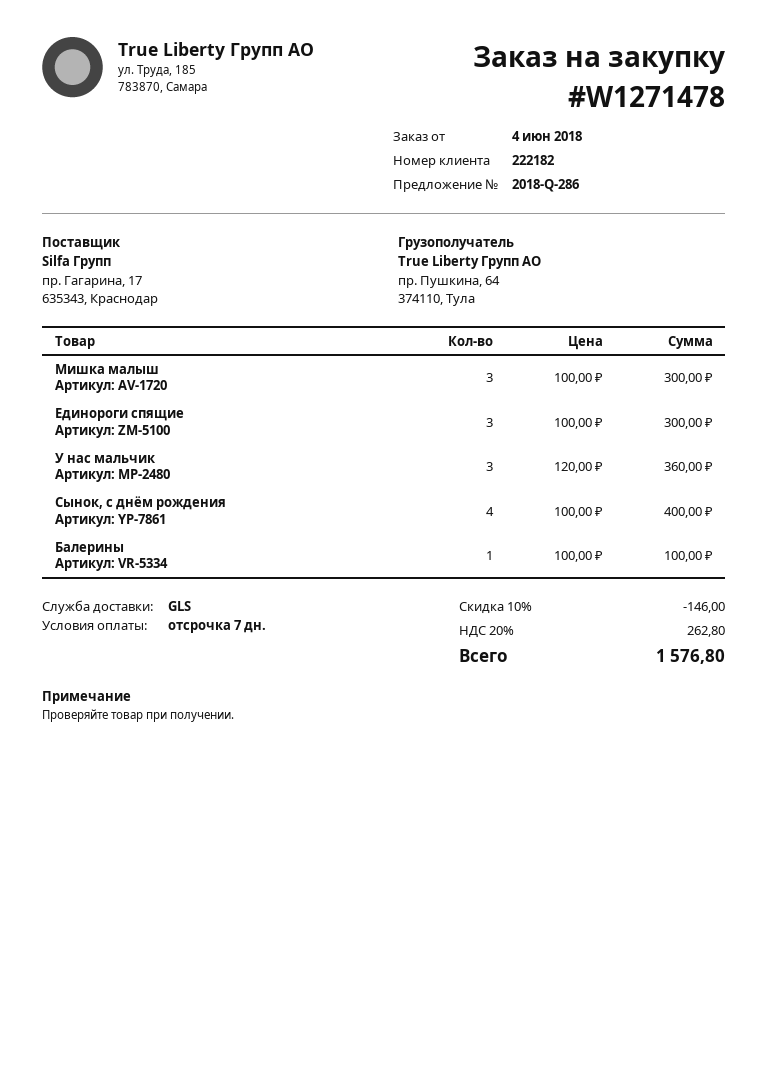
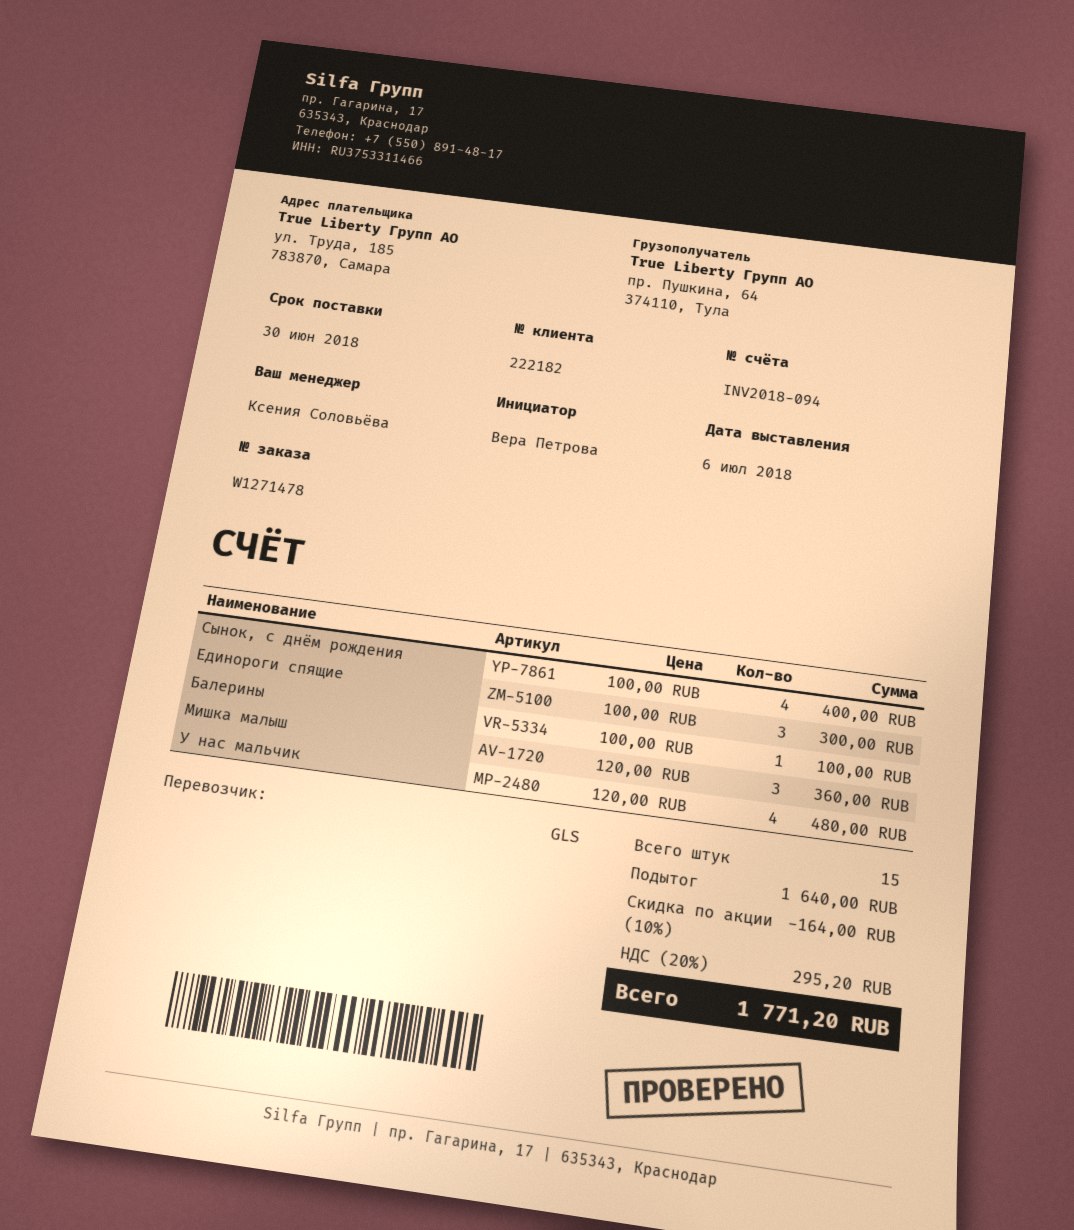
Мишка малыш: 3 x 100.00 = 300.00 -> 3 x 120.00 = 360.00
У нас мальчик: 3 x 120.00 = 360.00 -> 4 x 120.00 = 480.00
discount: 10% = 146.00 -> 10% = 164.00
tax: 20% = 262.80 -> 20% = 295.20
total: 1576.80 -> 1771.20

